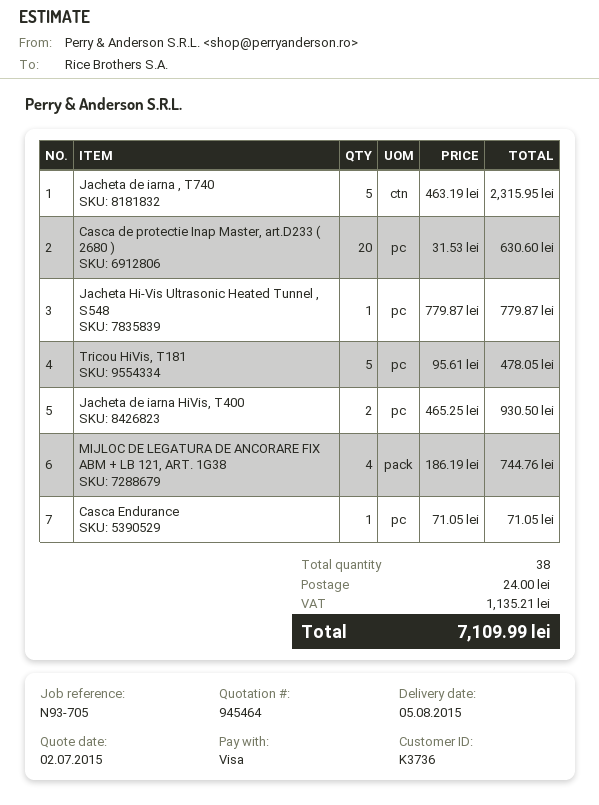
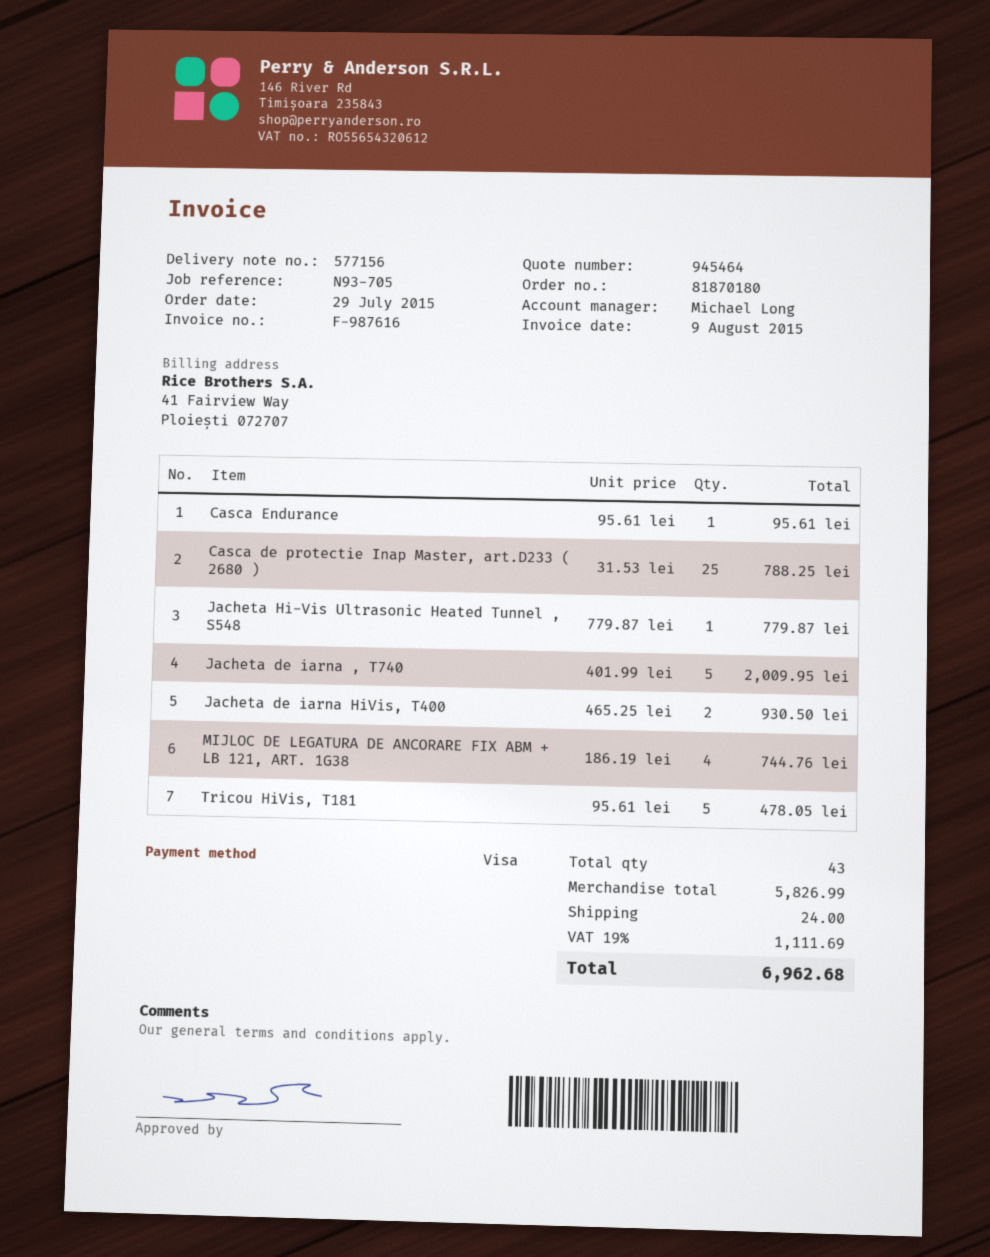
Jacheta de iarna , T740: 5 x 463.19 = 2315.95 -> 5 x 401.99 = 2009.95
Casca de protectie Inap Master, art.D233 ( 2680 ): 20 x 31.53 = 630.60 -> 25 x 31.53 = 788.25
Casca Endurance: 1 x 71.05 = 71.05 -> 1 x 95.61 = 95.61
total quantity: 38 -> 43
tax: 1135.21 -> 1111.69
total: 7109.99 -> 6962.68

